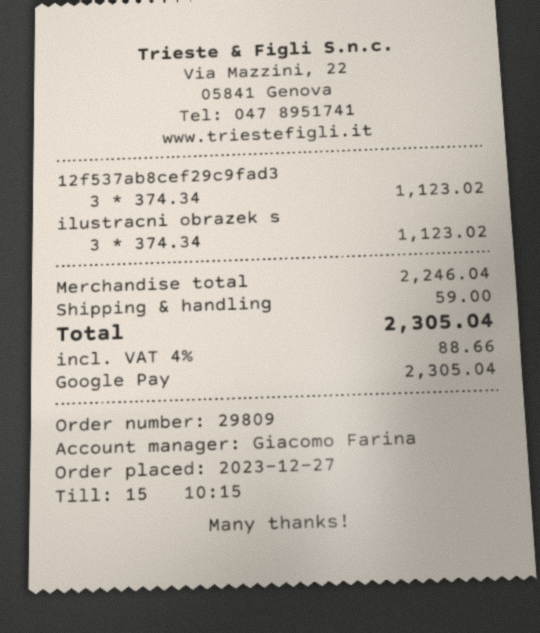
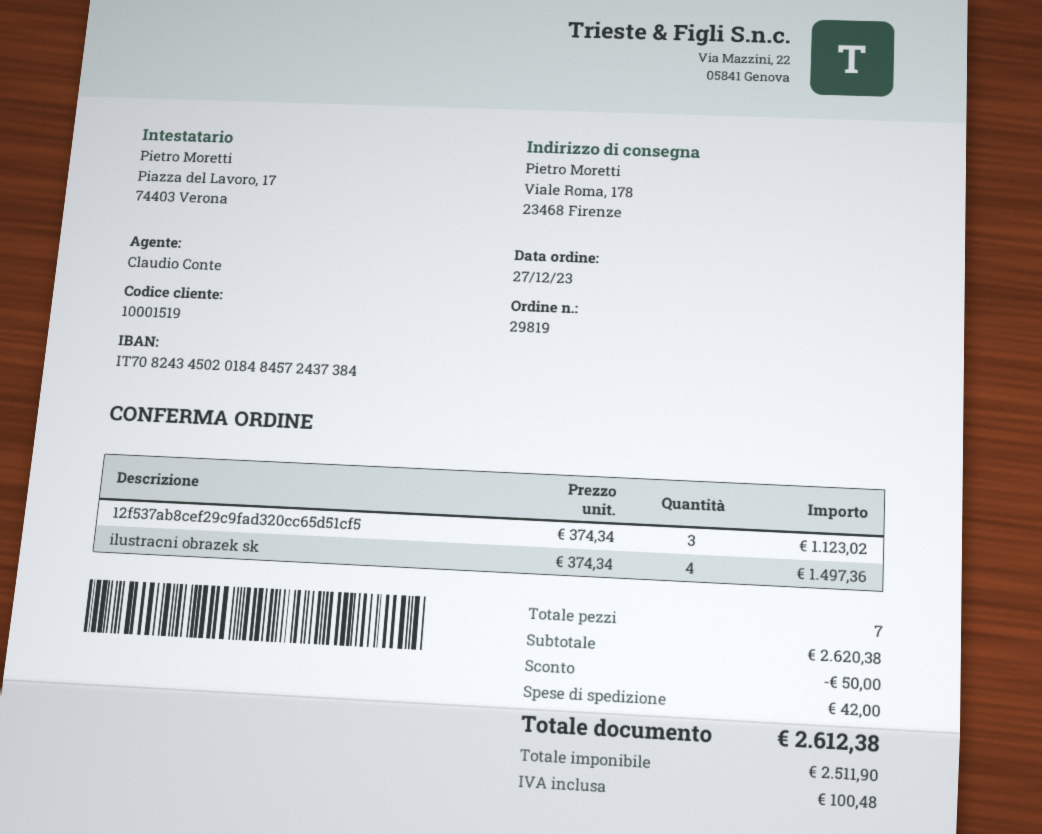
order number: 29809 -> 29819
sales rep: Giacomo Farina -> Claudio Conte
ilustracni obrazek s: 3 x 374.34 = 1123.02 -> 4 x 374.34 = 1497.36
subtotal: 2246.04 -> 2620.38
discount: none -> 50.00
shipping: 59.00 -> 42.00
tax: 88.66 -> 100.48
total: 2305.04 -> 2612.38

